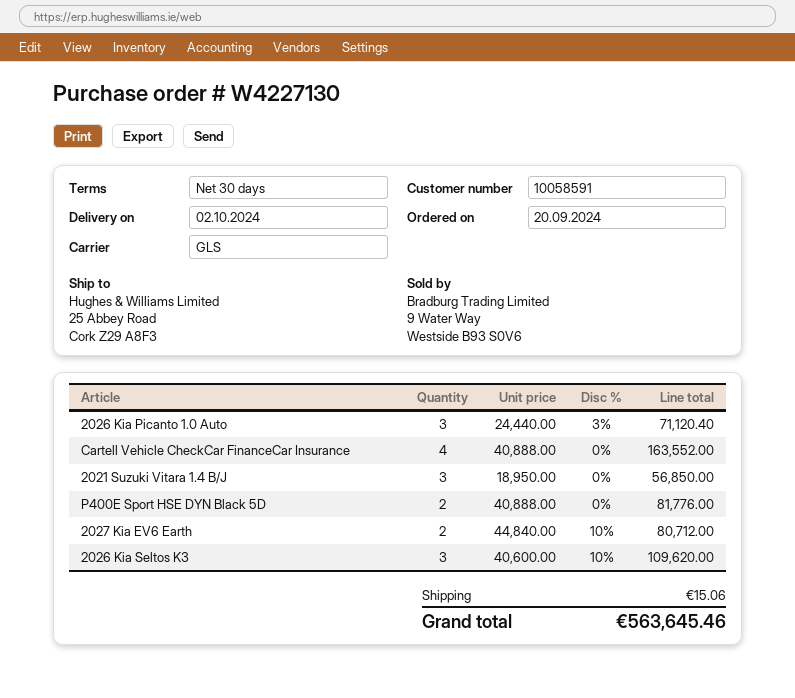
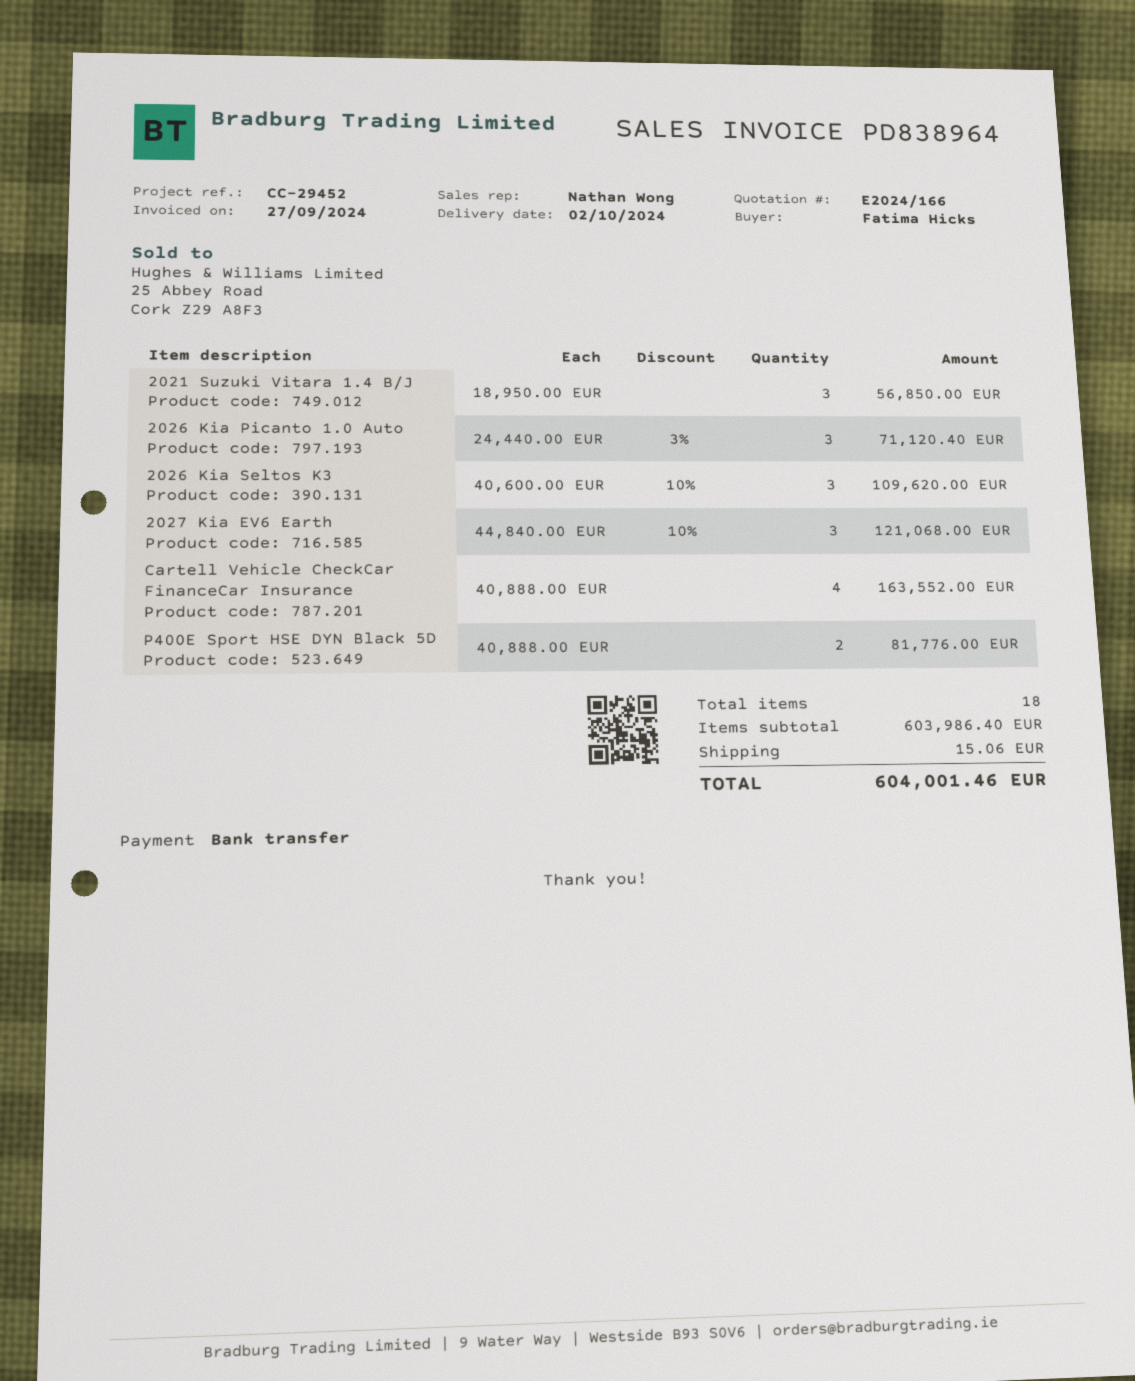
2027 Kia EV6 Earth: 2 x 44840.00 - 10% = 80712.00 -> 3 x 44840.00 - 10% = 121068.00
total: 563645.46 -> 604001.46

